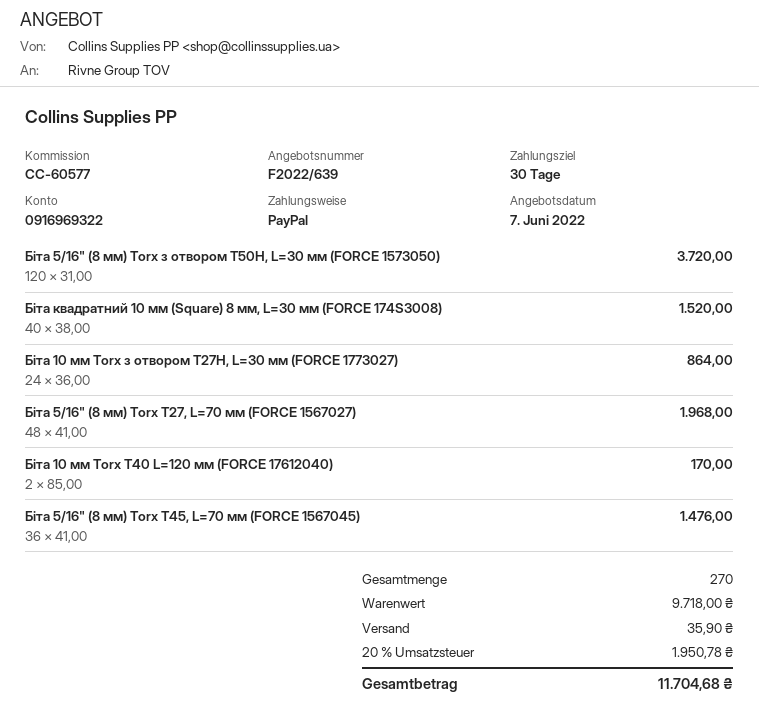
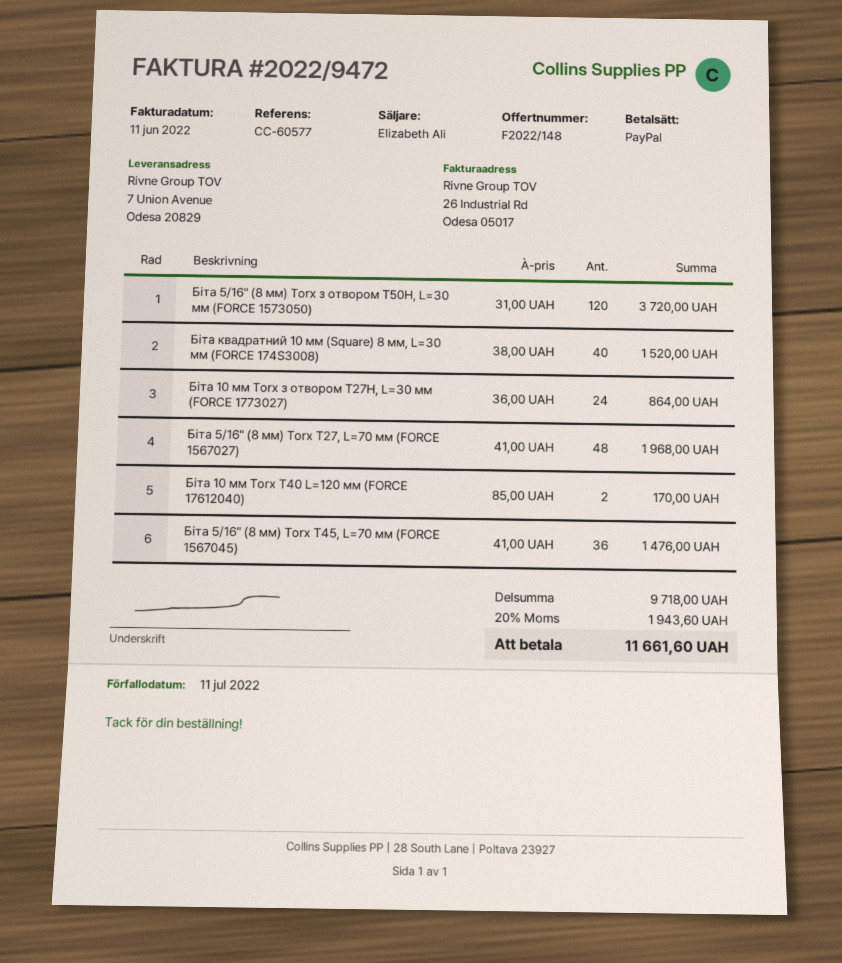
quote number: F2022/639 -> F2022/148
shipping: 35.90 -> none
tax: 20% = 1950.78 -> 20% = 1943.60
total: 11704.68 -> 11661.60

